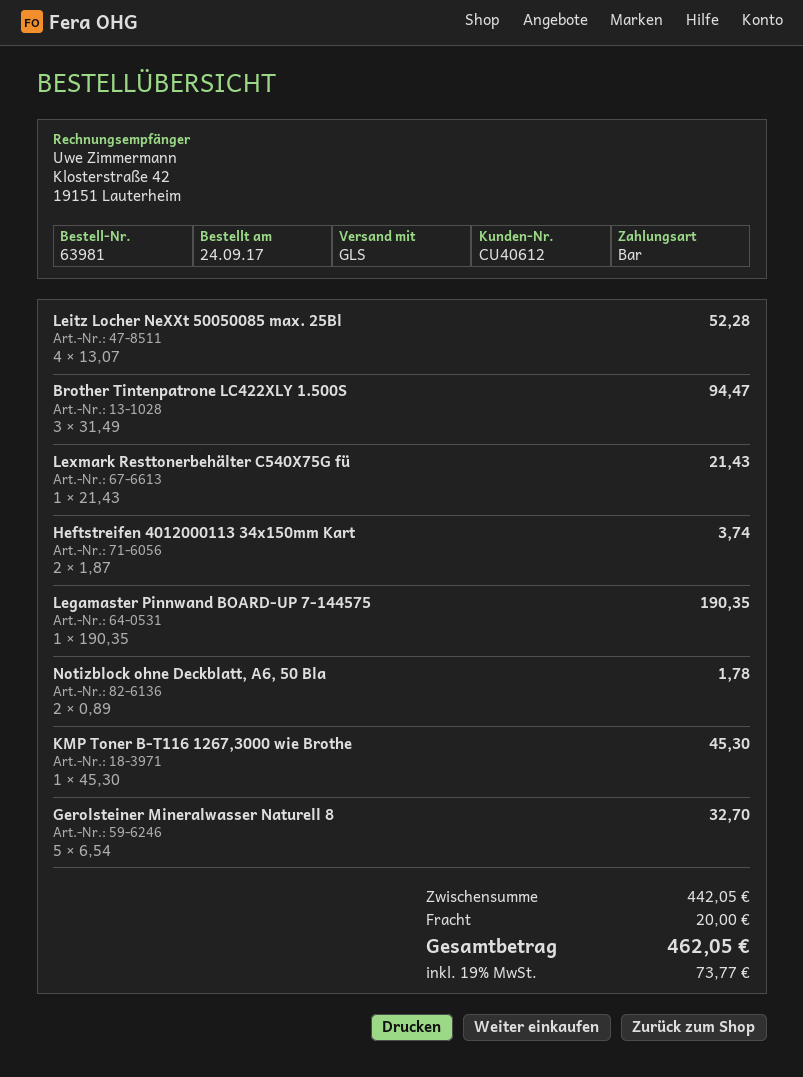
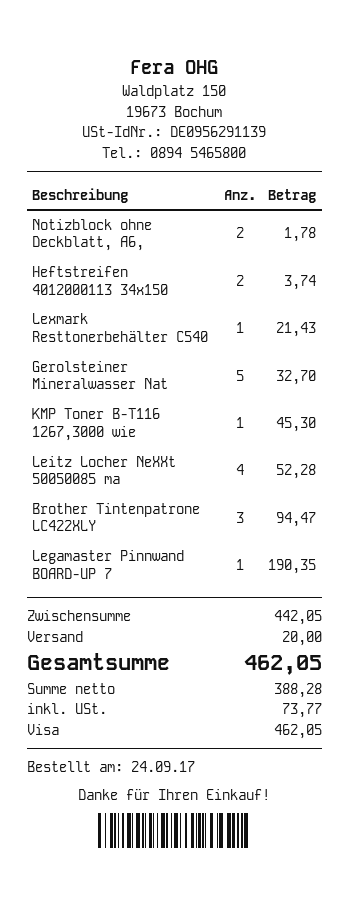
payment method: cash -> Visa

